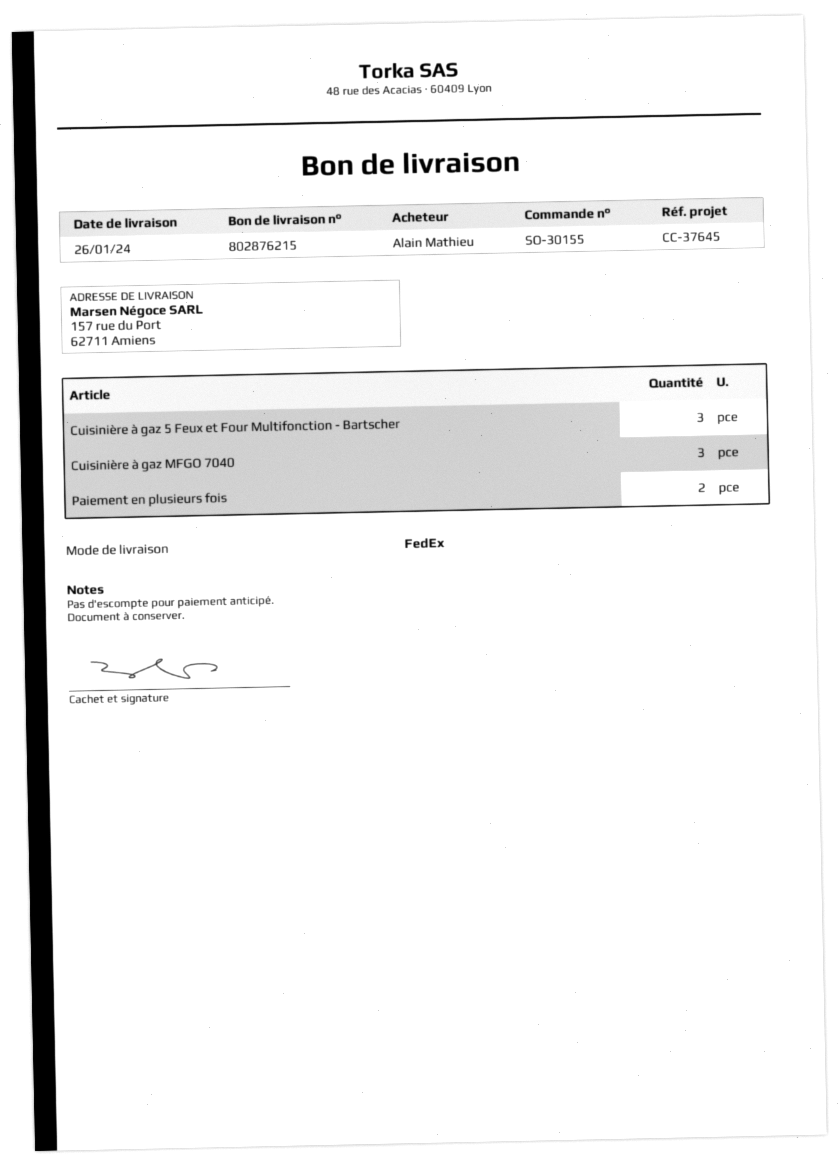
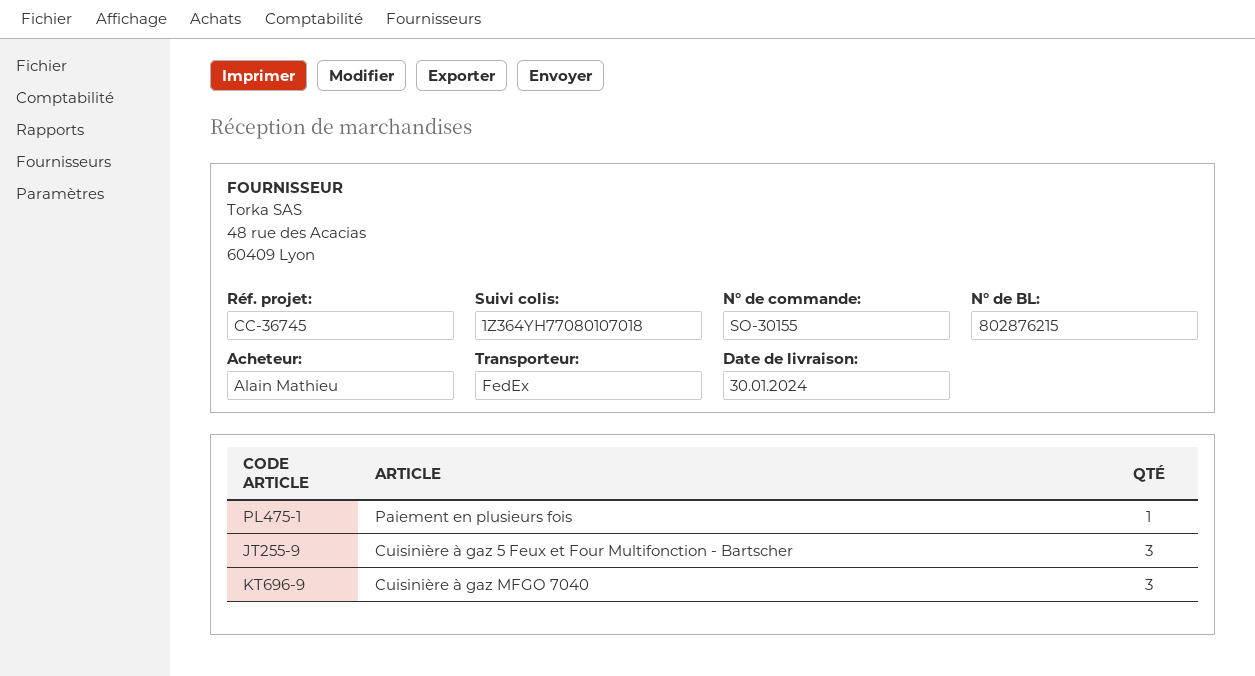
delivery date: 2024-01-26 -> 2024-01-30
reference: CC-37645 -> CC-36745
Paiement en plusieurs fois: 2 -> 1

